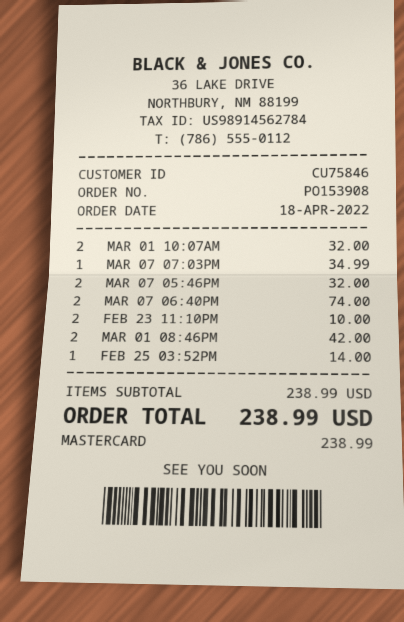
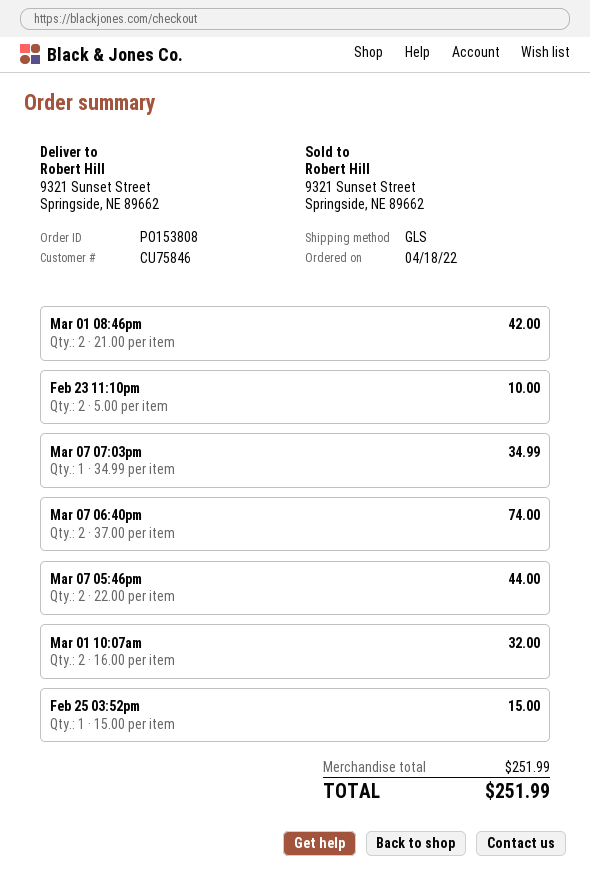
order number: PO153908 -> PO153808
MAR 07 05:46PM: 2 for 32.00 -> 2 for 44.00
FEB 25 03:52PM: 1 for 14.00 -> 1 for 15.00
subtotal: 238.99 -> 251.99
total: 238.99 -> 251.99

